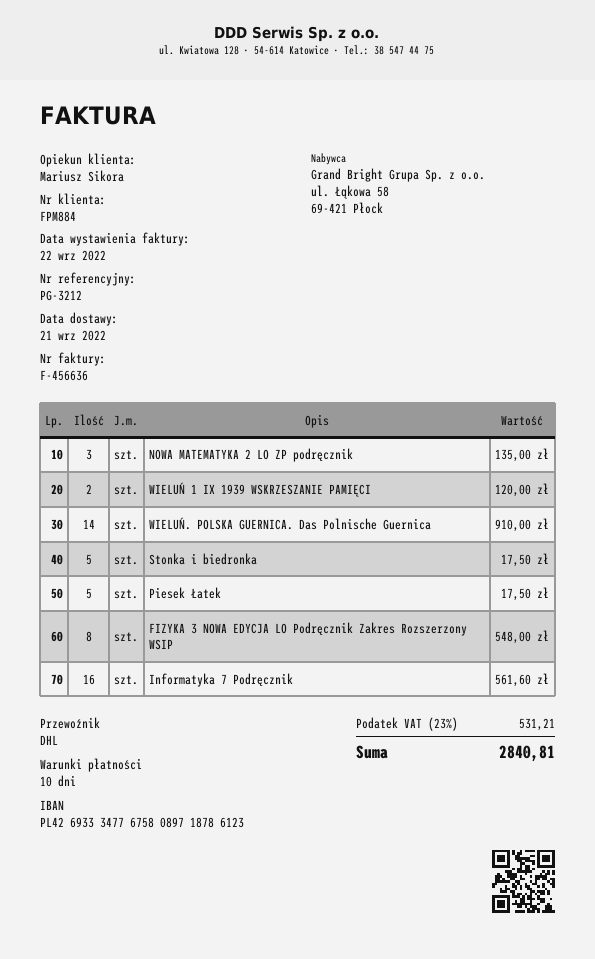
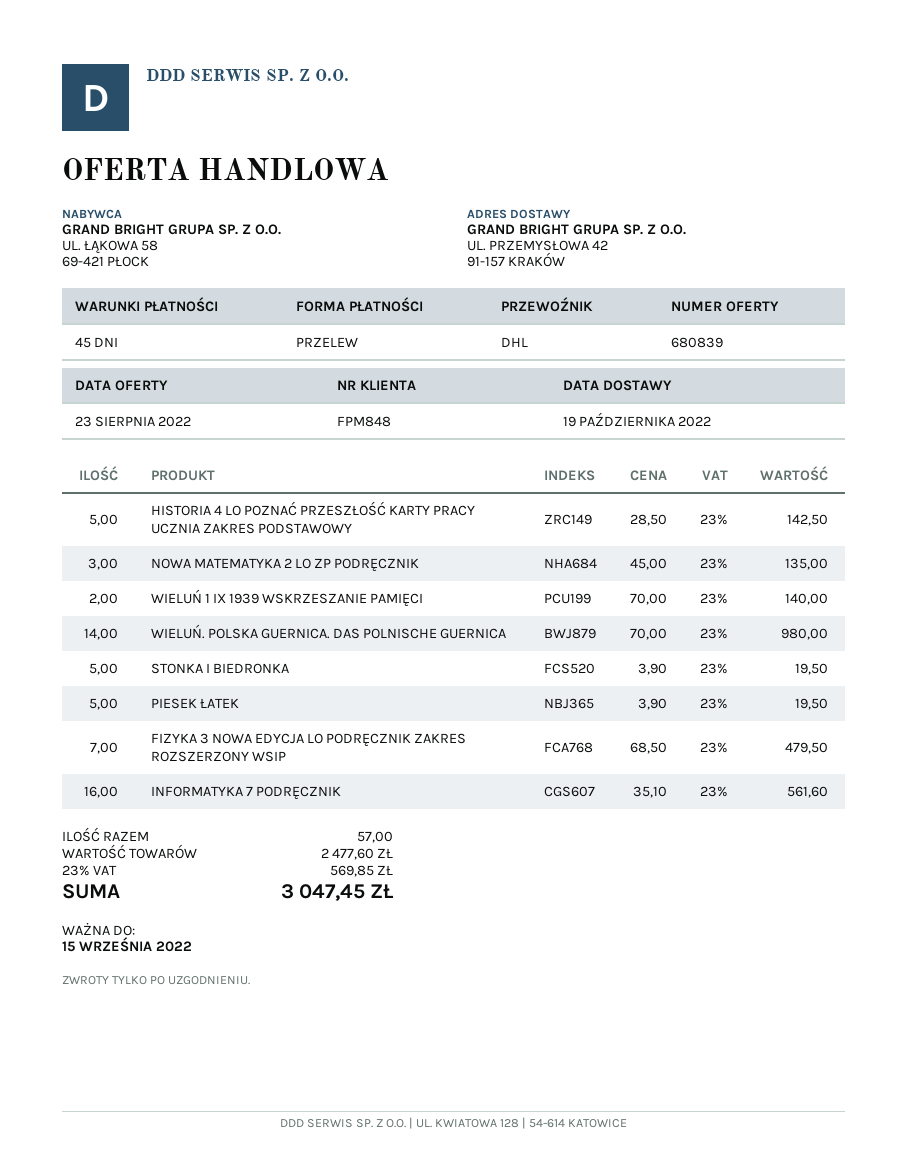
delivery date: 2022-09-21 -> 2022-10-19
payment terms: 10 days -> 45 days
customer number: FPM884 -> FPM848
WIELUŃ 1 IX 1939 WSKRZESZANIE PAMIĘCI: 2 for 120.00 -> 2 for 140.00
WIELUŃ. POLSKA GUERNICA. Das Polnische Guernica: 14 for 910.00 -> 14 for 980.00
Stonka i biedronka: 5 for 17.50 -> 5 for 19.50
Piesek Łatek: 5 for 17.50 -> 5 for 19.50
FIZYKA 3 NOWA EDYCJA LO Podręcznik Zakres Rozszerzony WSIP: 8 for 548.00 -> 7 for 479.50
HISTORIA 4 LO POZNAĆ PRZESZŁOŚĆ KARTY PRACY UCZNIA ZAKRES PODSTAWOWY: none -> 5 for 142.50
tax: 23% = 531.21 -> 23% = 569.85
total: 2840.81 -> 3047.45

